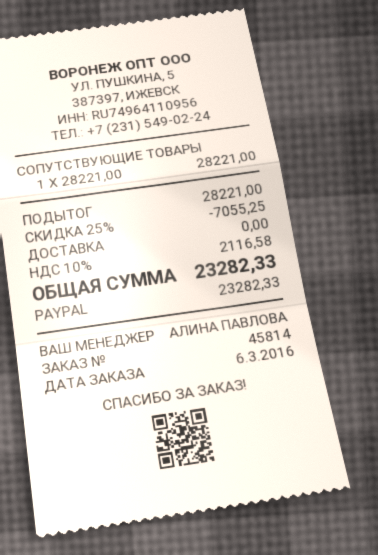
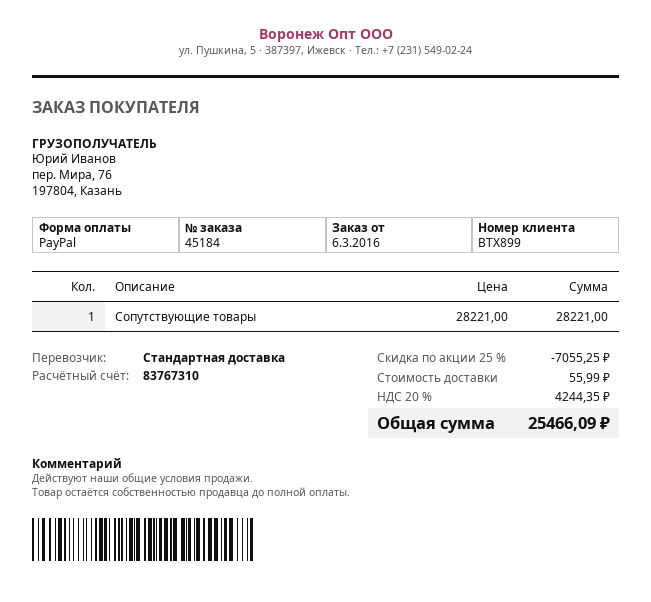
order number: 45814 -> 45184
shipping: 0.00 -> 55.99
tax: 10% = 2116.58 -> 20% = 4244.35
total: 23282.33 -> 25466.09

